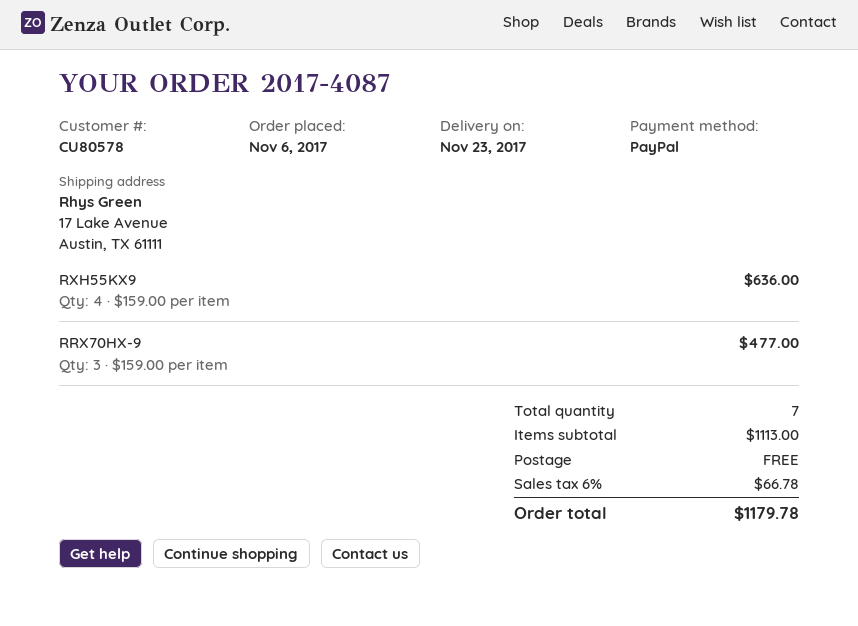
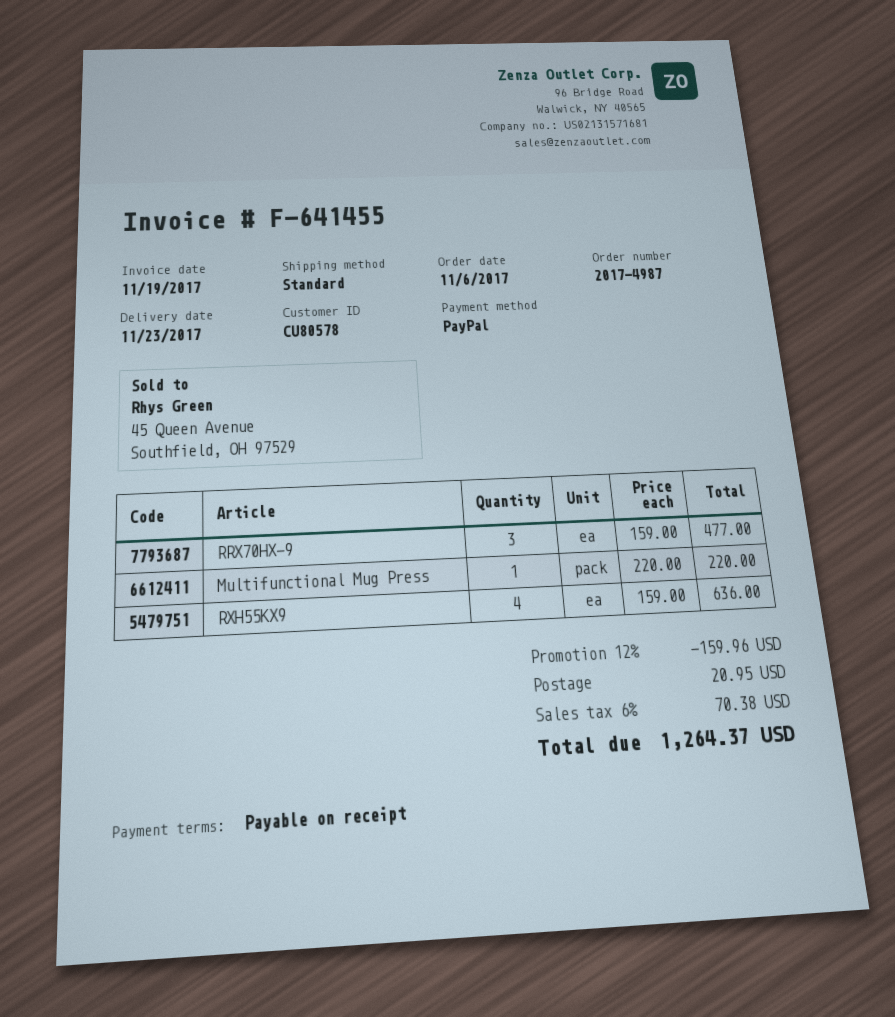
order number: 2017-4087 -> 2017-4987
Multifunctional Mug Press: none -> 1 x 220.00 = 220.00
discount: none -> 12% = 159.96
shipping: 0.00 -> 20.95
tax: 6% = 66.78 -> 6% = 70.38
total: 1179.78 -> 1264.37

